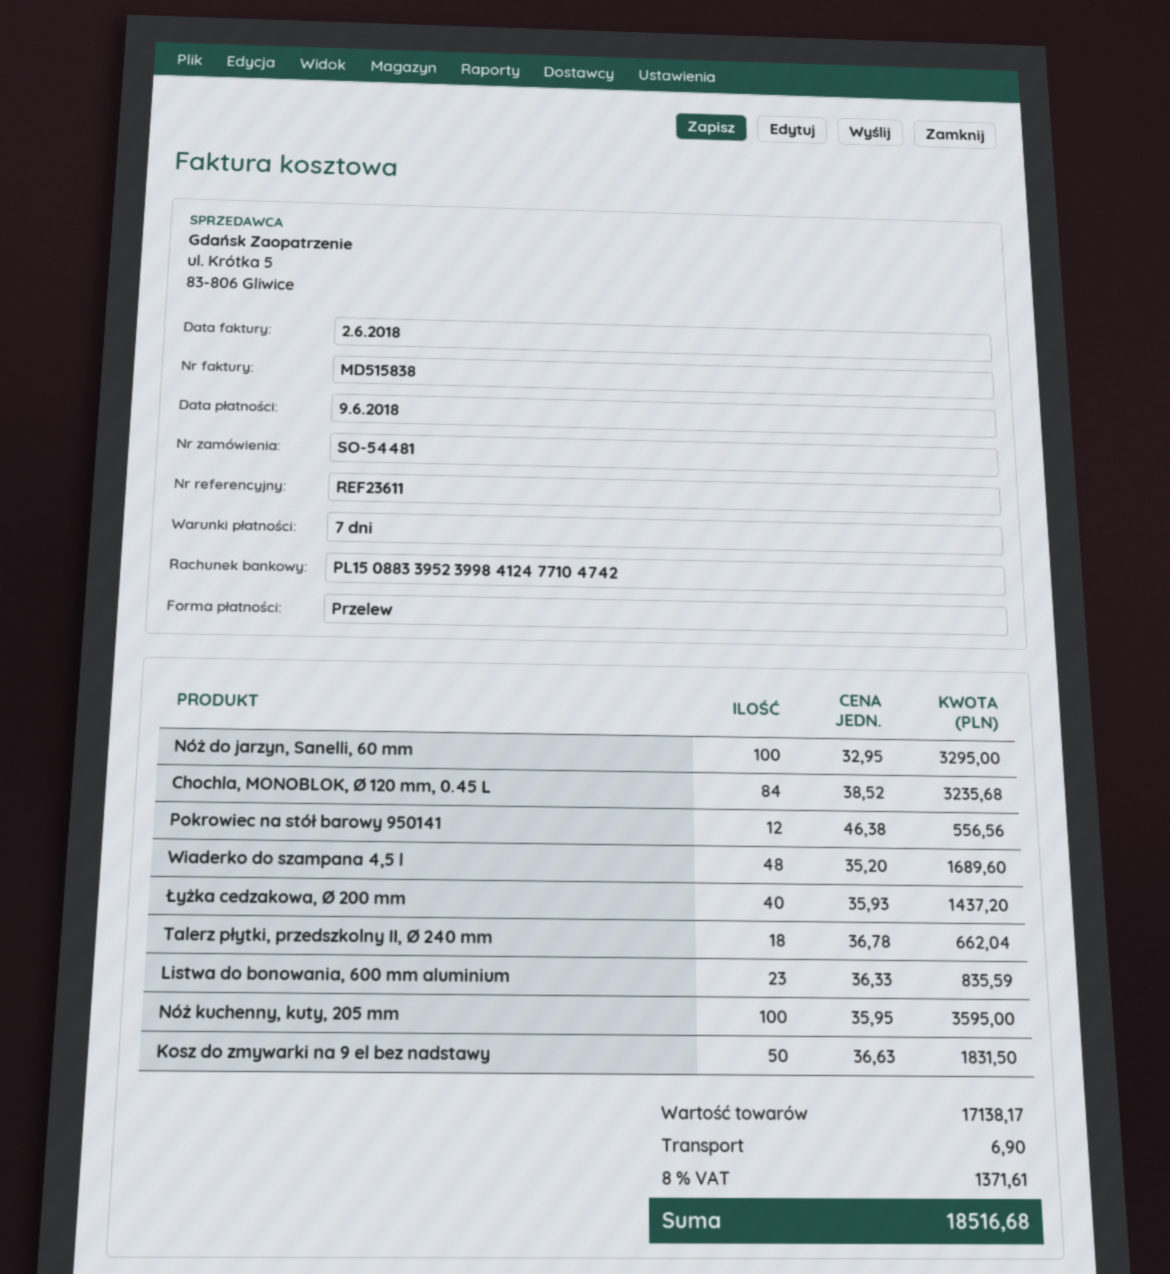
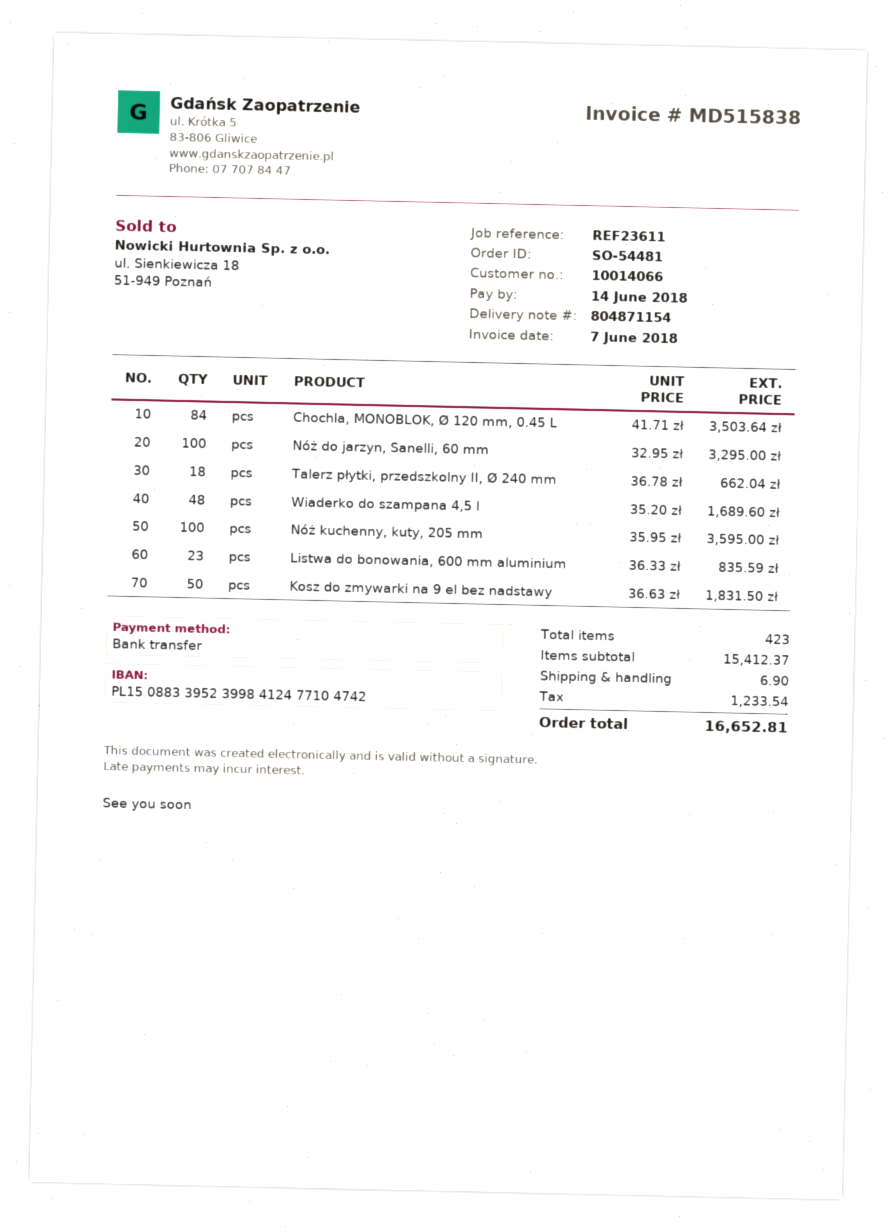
invoice date: 2018-06-02 -> 2018-06-07
due date: 2018-06-09 -> 2018-06-14
Chochla, MONOBLOK, Ø 120 mm, 0.45 L: 84 x 38.52 = 3235.68 -> 84 x 41.71 = 3503.64
Pokrowiec na stół barowy 950141: 12 x 46.38 = 556.56 -> none
Łyżka cedzakowa, Ø 200 mm: 40 x 35.93 = 1437.20 -> none
subtotal: 17138.17 -> 15412.37
tax: 1371.61 -> 1233.54
total: 18516.68 -> 16652.81

